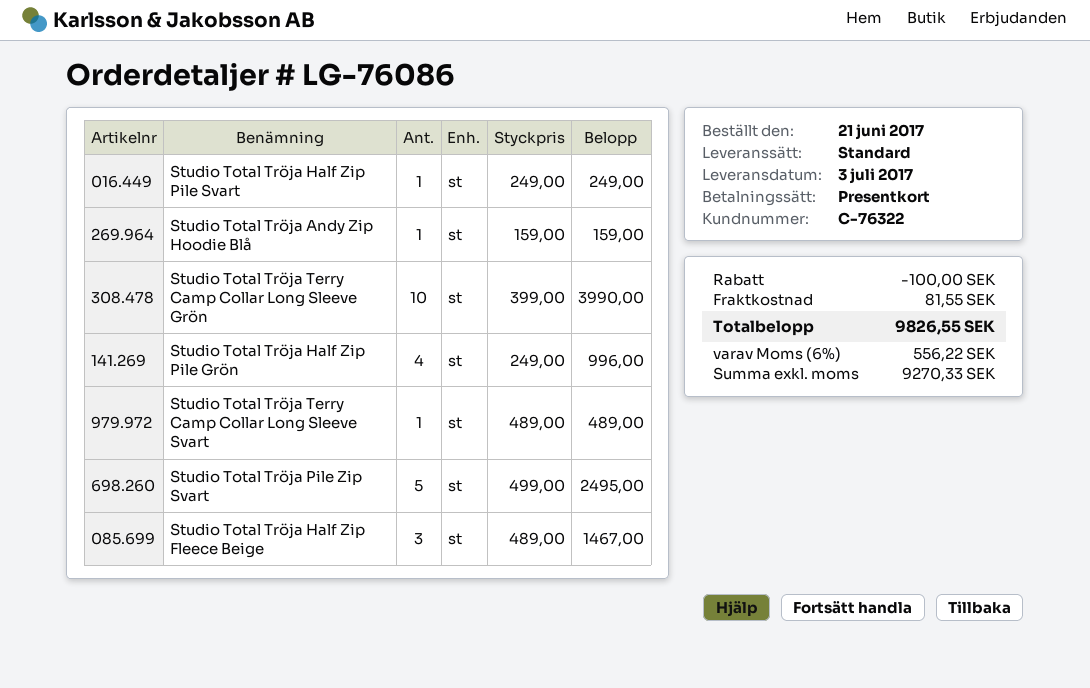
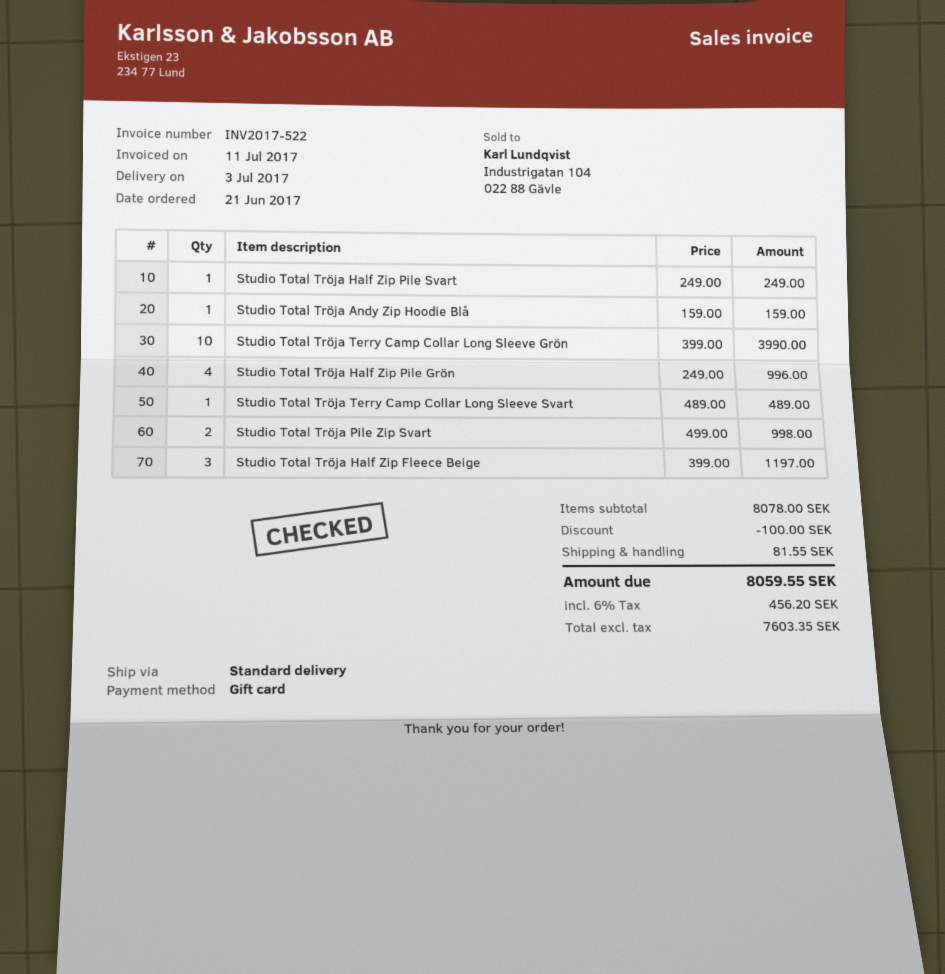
Studio Total Tröja Pile Zip Svart: 5 x 499.00 = 2495.00 -> 2 x 499.00 = 998.00
Studio Total Tröja Half Zip Fleece Beige: 3 x 489.00 = 1467.00 -> 3 x 399.00 = 1197.00
net: 9270.33 -> 7603.35
tax: 6% = 556.22 -> 6% = 456.20
total: 9826.55 -> 8059.55

